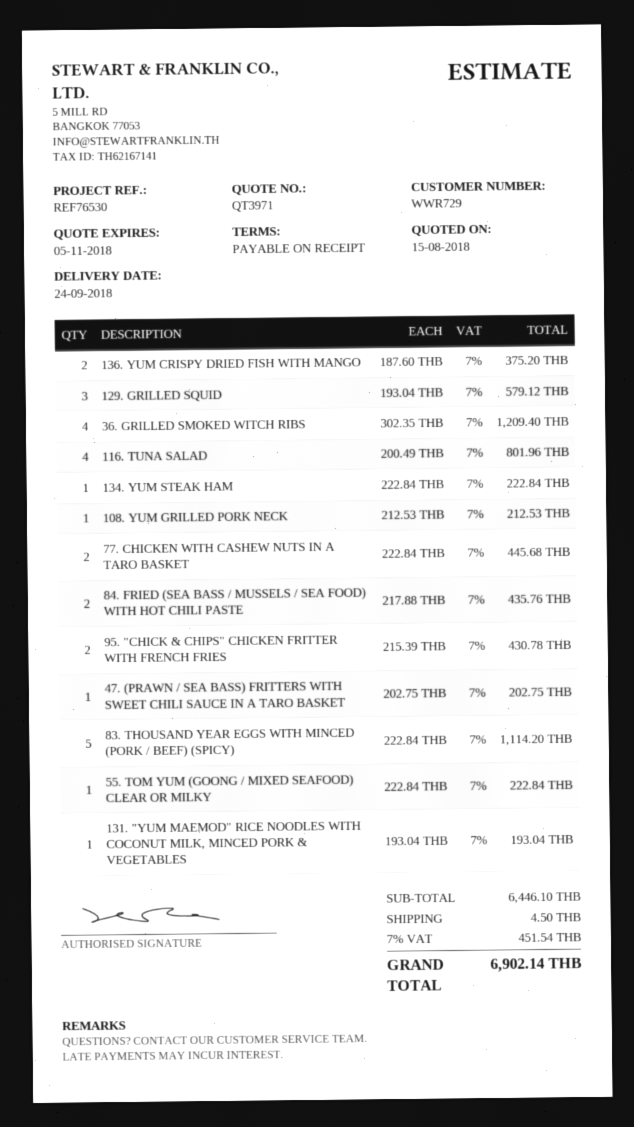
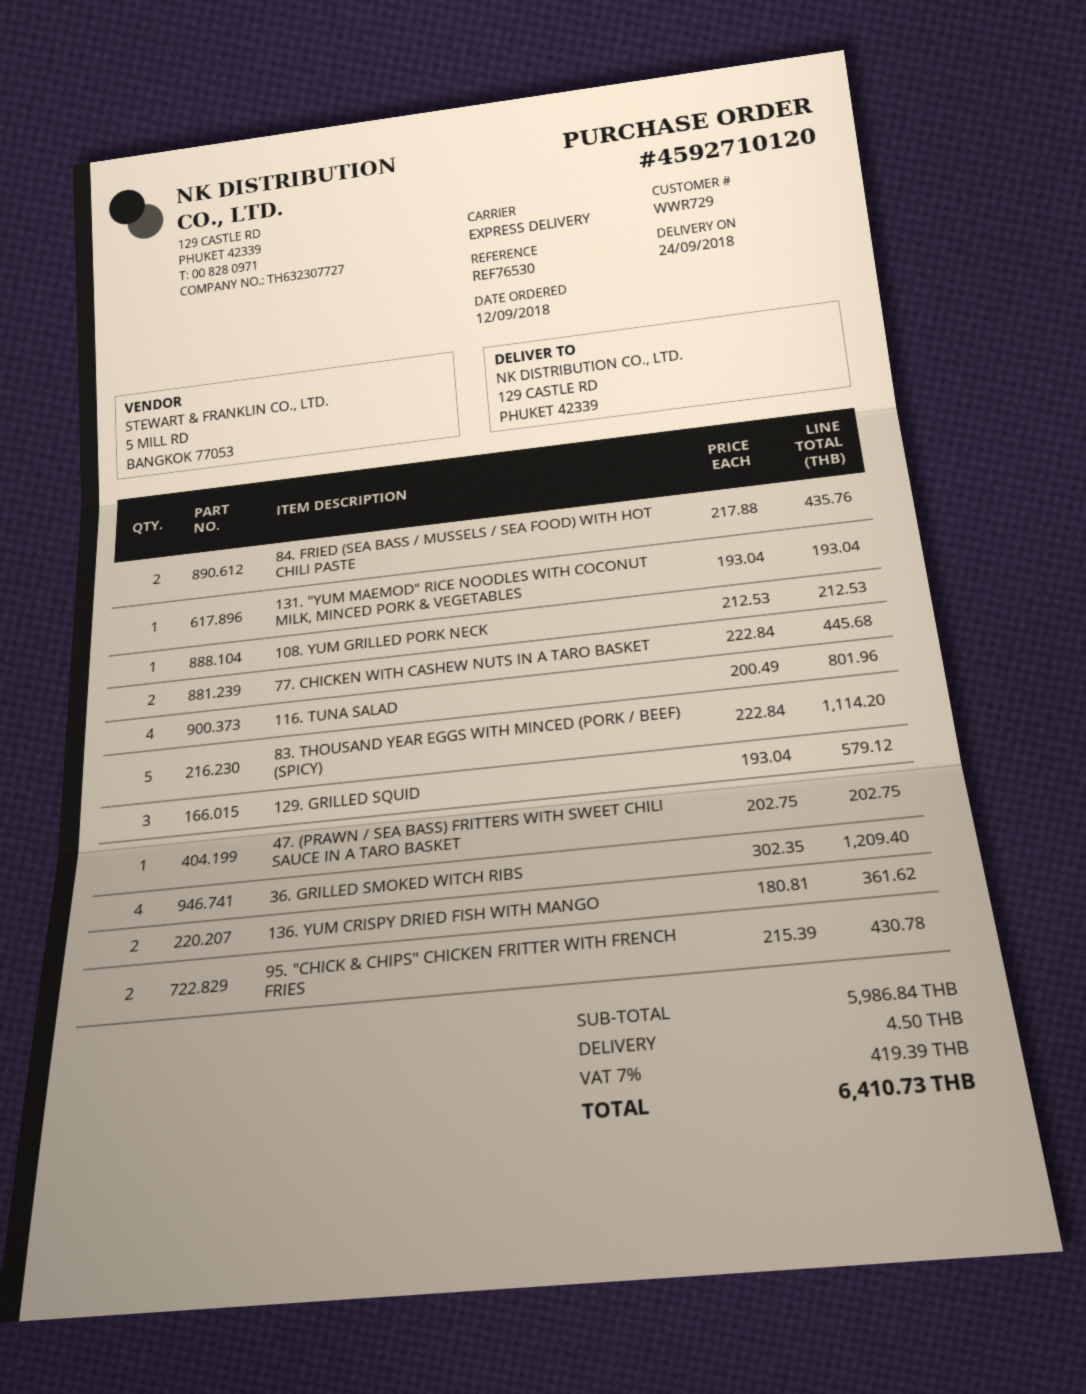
136. YUM CRISPY DRIED FISH WITH MANGO: 2 x 187.60 = 375.20 -> 2 x 180.81 = 361.62
134. YUM STEAK HAM: 1 x 222.84 = 222.84 -> none
55. TOM YUM (GOONG / MIXED SEAFOOD) CLEAR OR MILKY: 1 x 222.84 = 222.84 -> none
subtotal: 6446.10 -> 5986.84
tax: 7% = 451.54 -> 7% = 419.39
total: 6902.14 -> 6410.73

